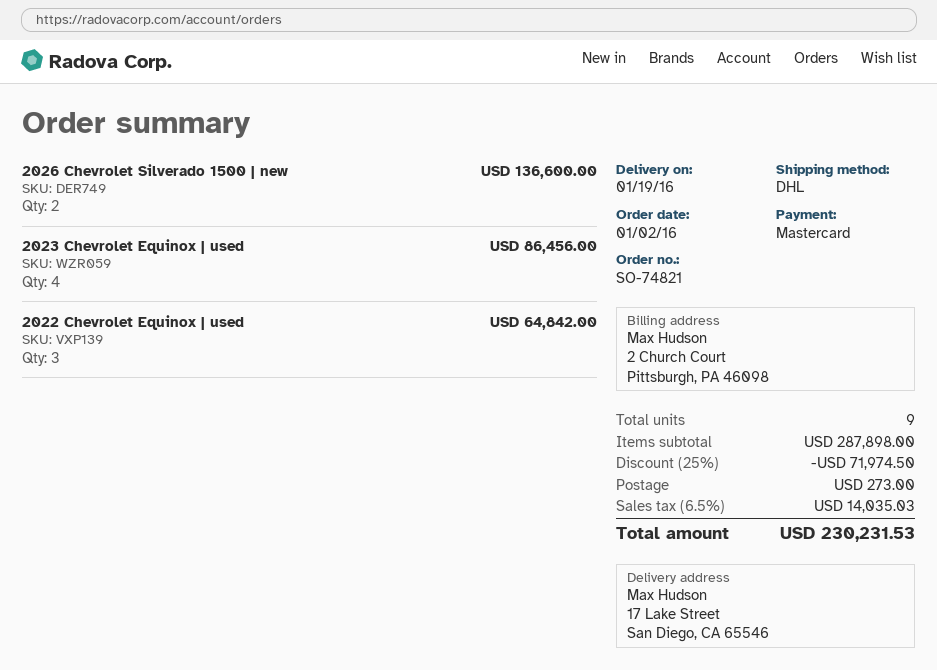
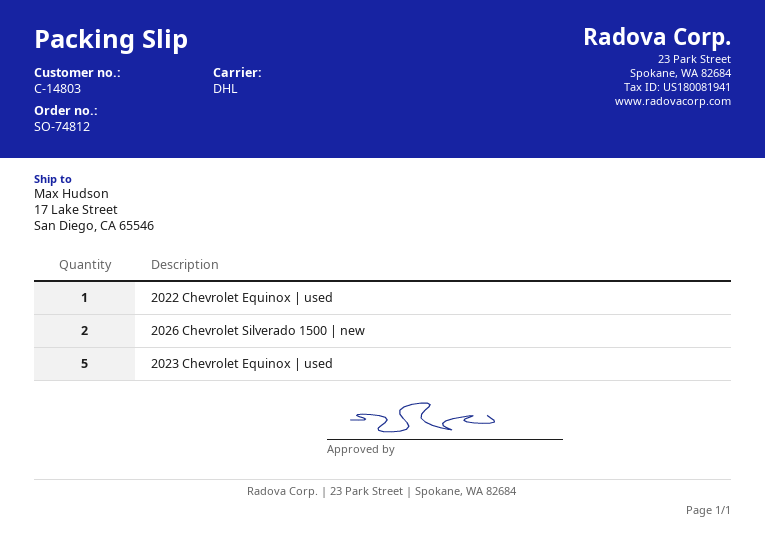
order number: SO-74821 -> SO-74812
2023 Chevrolet Equinox | used: 4 -> 5
2022 Chevrolet Equinox | used: 3 -> 1

